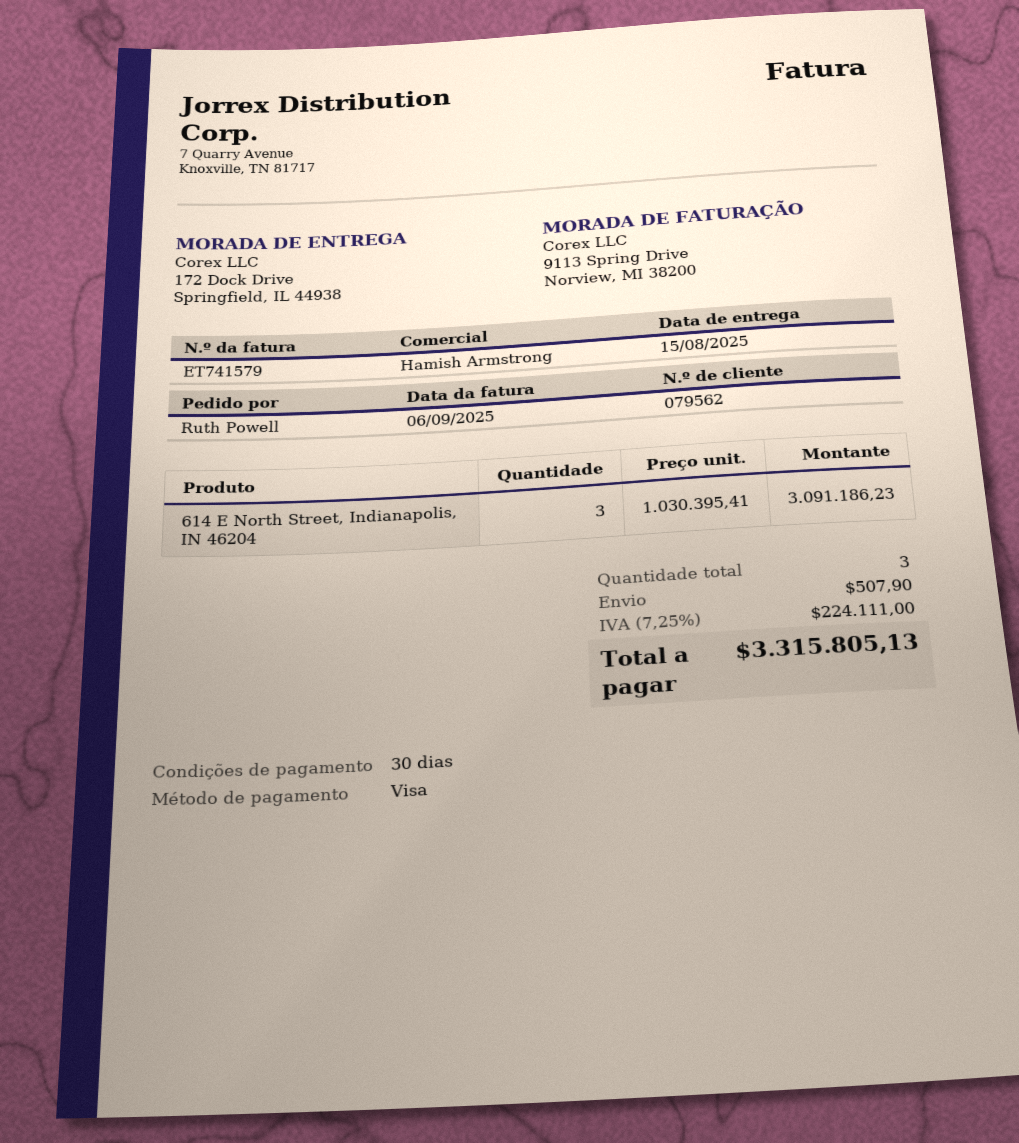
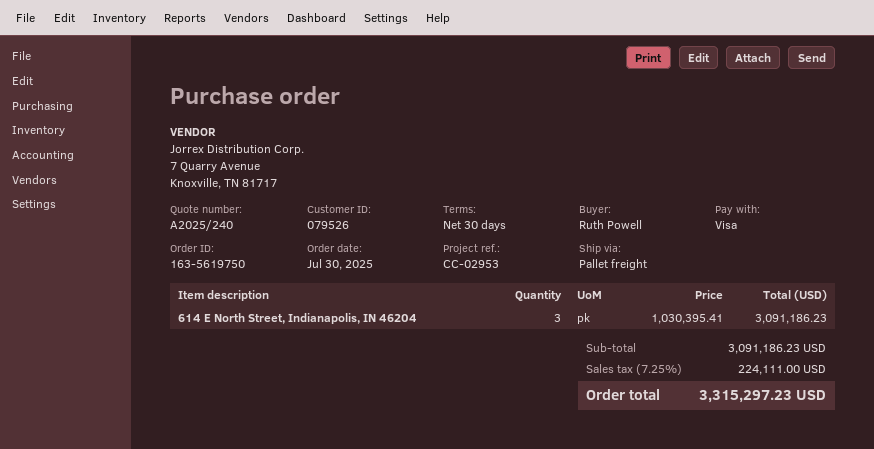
customer number: 079562 -> 079526
shipping: 507.90 -> none
total: 3315805.13 -> 3315297.23

